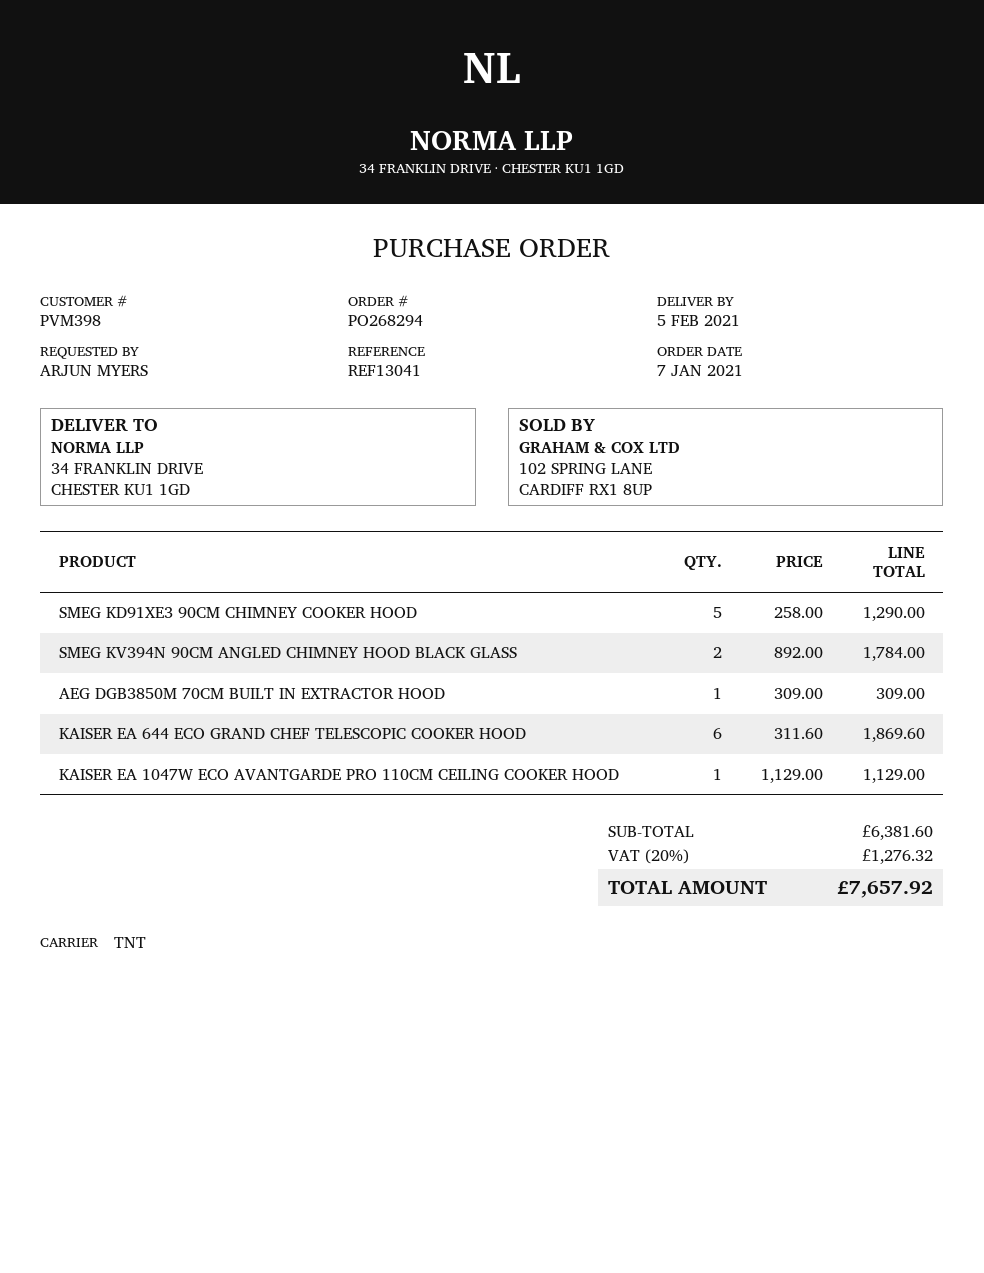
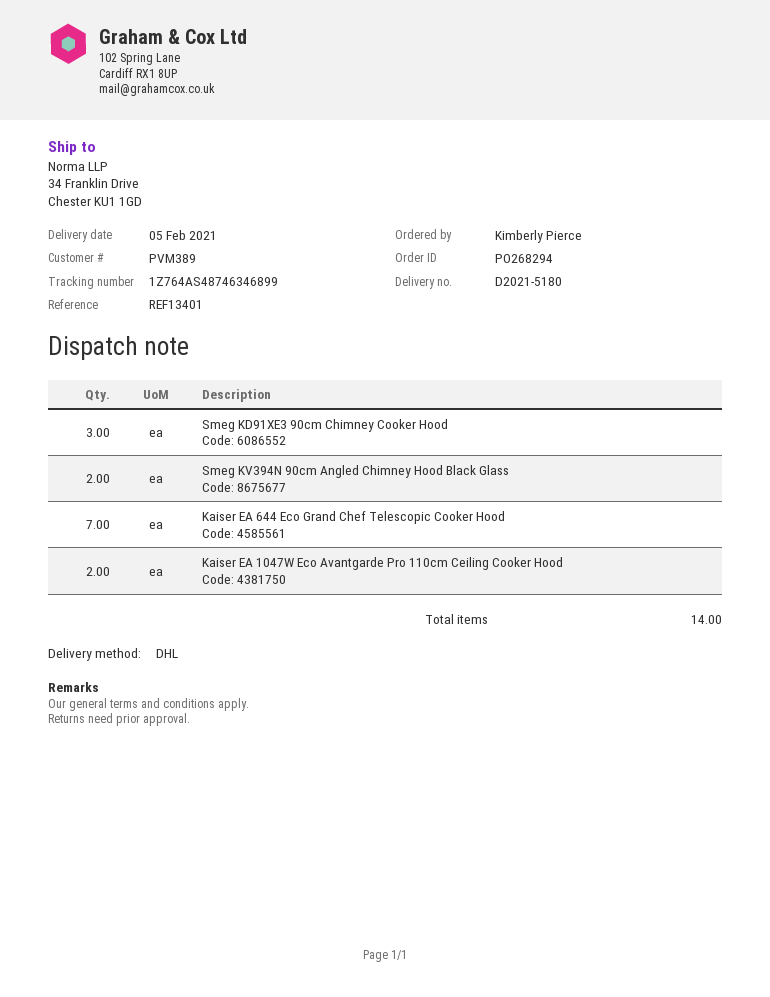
customer number: PVM398 -> PVM389
reference: REF13041 -> REF13401
ordered by: ARJUN MYERS -> Kimberly Pierce
shipping method: TNT -> DHL
SMEG KD91XE3 90CM CHIMNEY COOKER HOOD: 5 -> 3
AEG DGB3850M 70CM BUILT IN EXTRACTOR HOOD: 1 -> none
KAISER EA 644 ECO GRAND CHEF TELESCOPIC COOKER HOOD: 6 -> 7
KAISER EA 1047W ECO AVANTGARDE PRO 110CM CEILING COOKER HOOD: 1 -> 2

